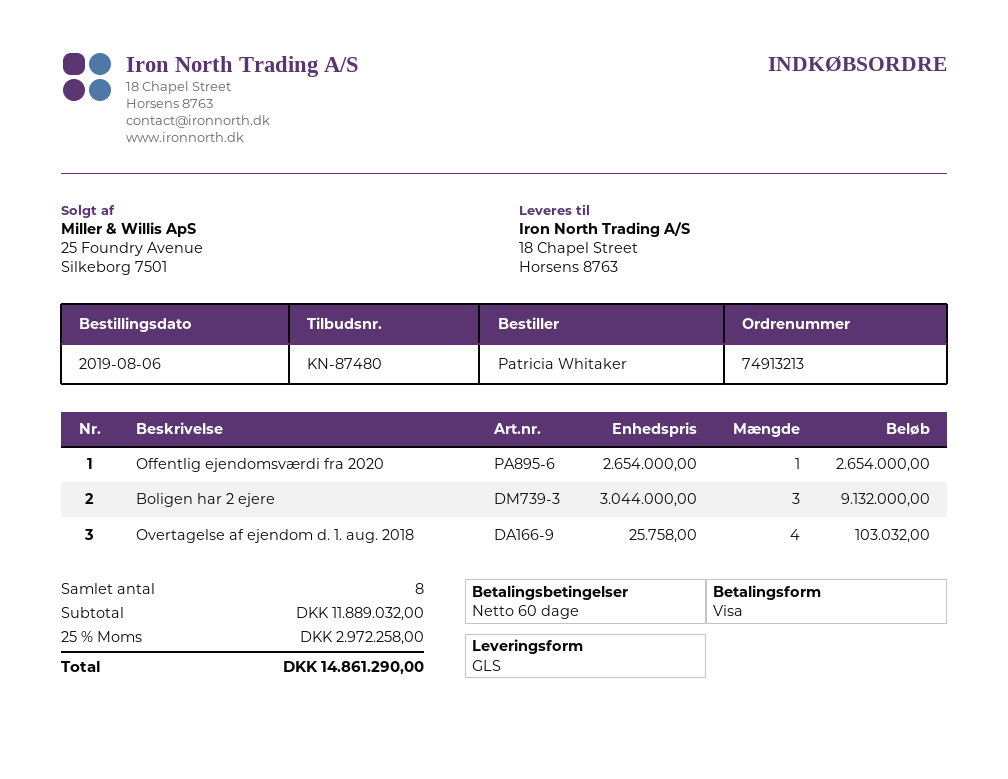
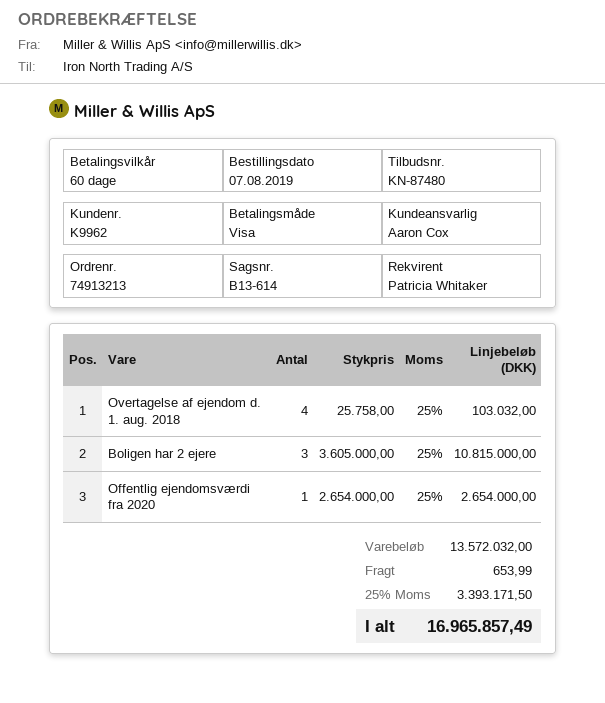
order date: 2019-08-06 -> 2019-08-07
Boligen har 2 ejere: 3 x 3044000.00 = 9132000.00 -> 3 x 3605000.00 = 10815000.00
subtotal: 11889032.00 -> 13572032.00
shipping: none -> 653.99
tax: 25% = 2972258.00 -> 25% = 3393171.50
total: 14861290.00 -> 16965857.49

